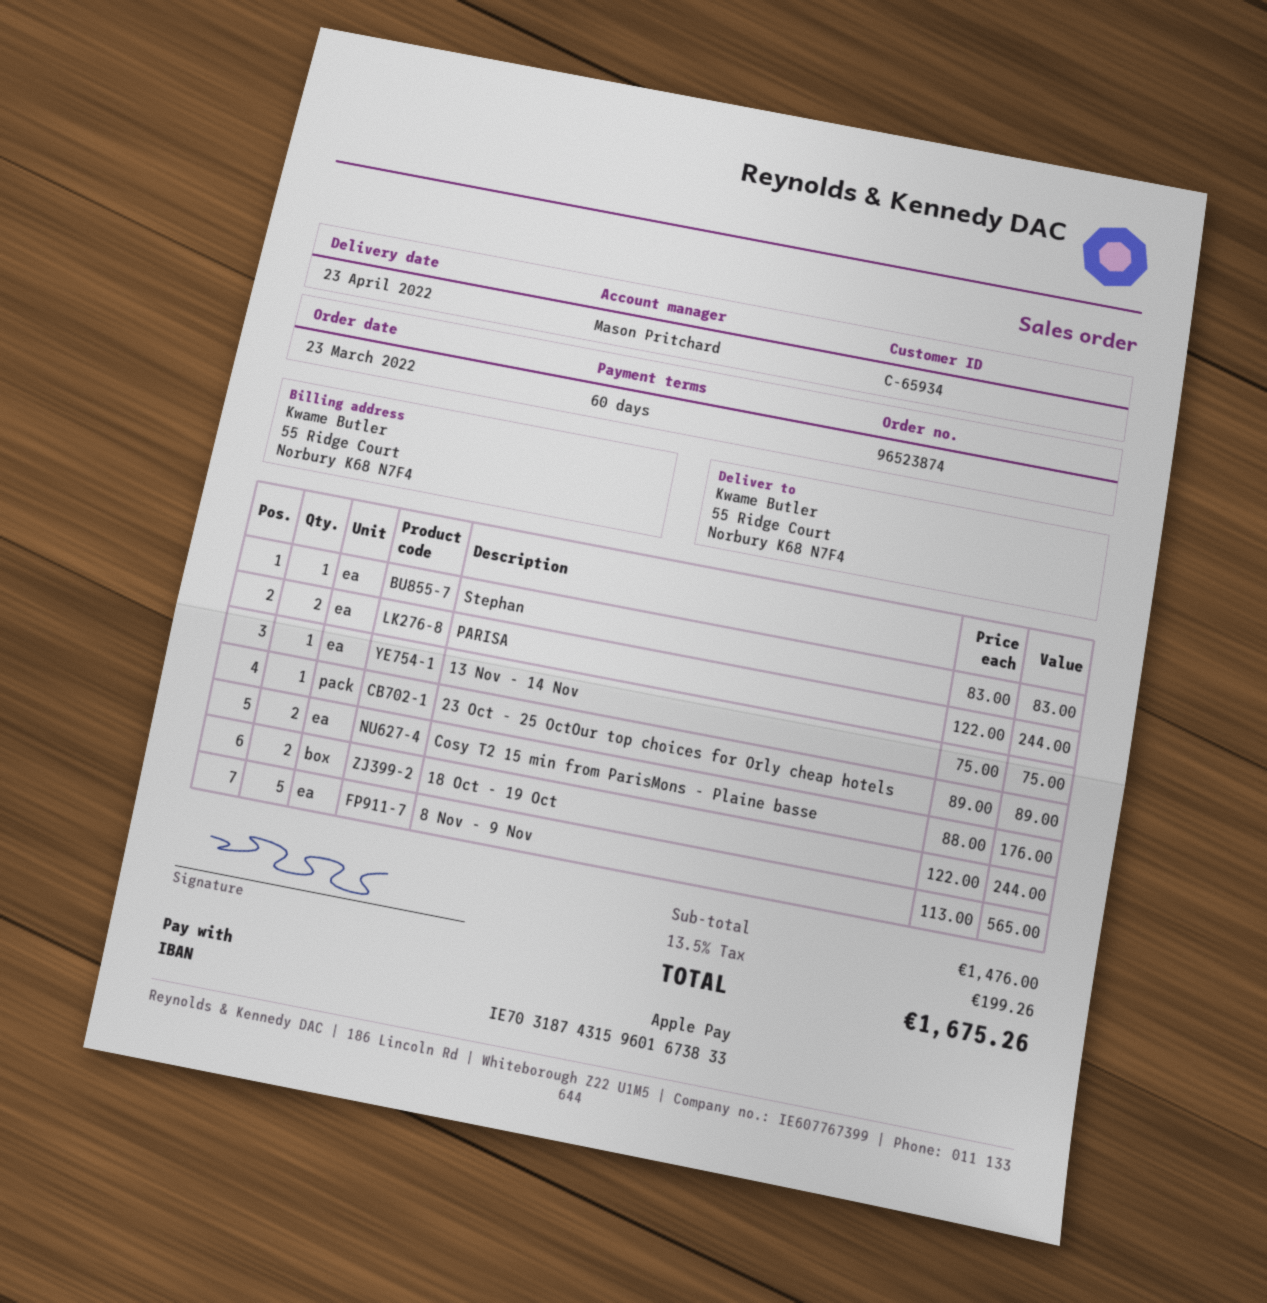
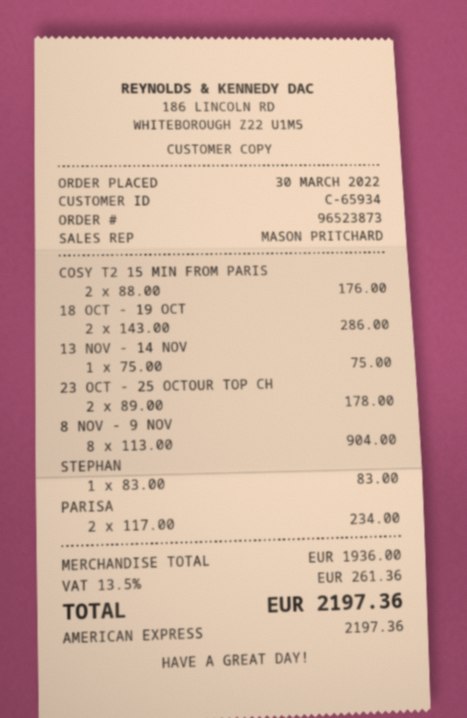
order number: 96523874 -> 96523873
order date: 2022-03-23 -> 2022-03-30
payment method: Apple Pay -> American Express
PARISA: 2 x 122.00 = 244.00 -> 2 x 117.00 = 234.00
23 Oct - 25 OctOur top choices for Orly cheap hotels: 1 x 89.00 = 89.00 -> 2 x 89.00 = 178.00
18 Oct - 19 Oct: 2 x 122.00 = 244.00 -> 2 x 143.00 = 286.00
8 Nov - 9 Nov: 5 x 113.00 = 565.00 -> 8 x 113.00 = 904.00
subtotal: 1476.00 -> 1936.00
tax: 13.5% = 199.26 -> 13.5% = 261.36
total: 1675.26 -> 2197.36

